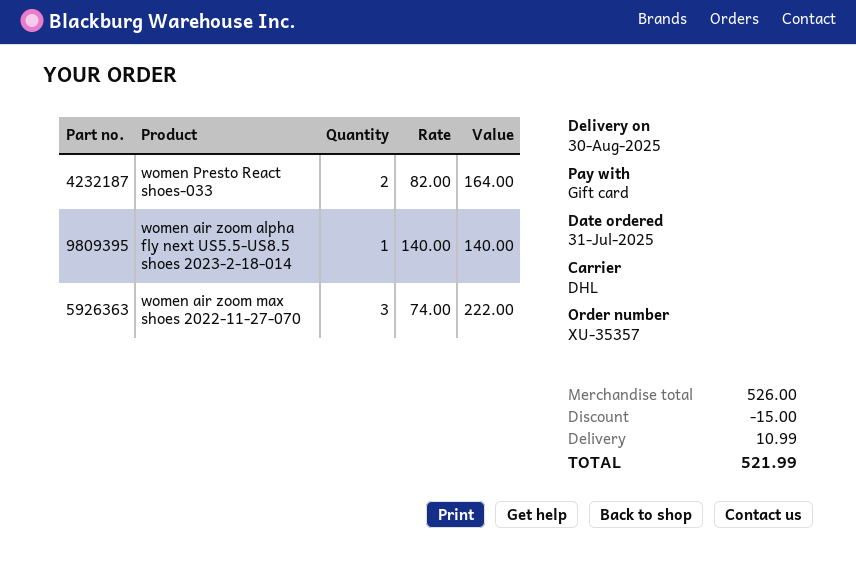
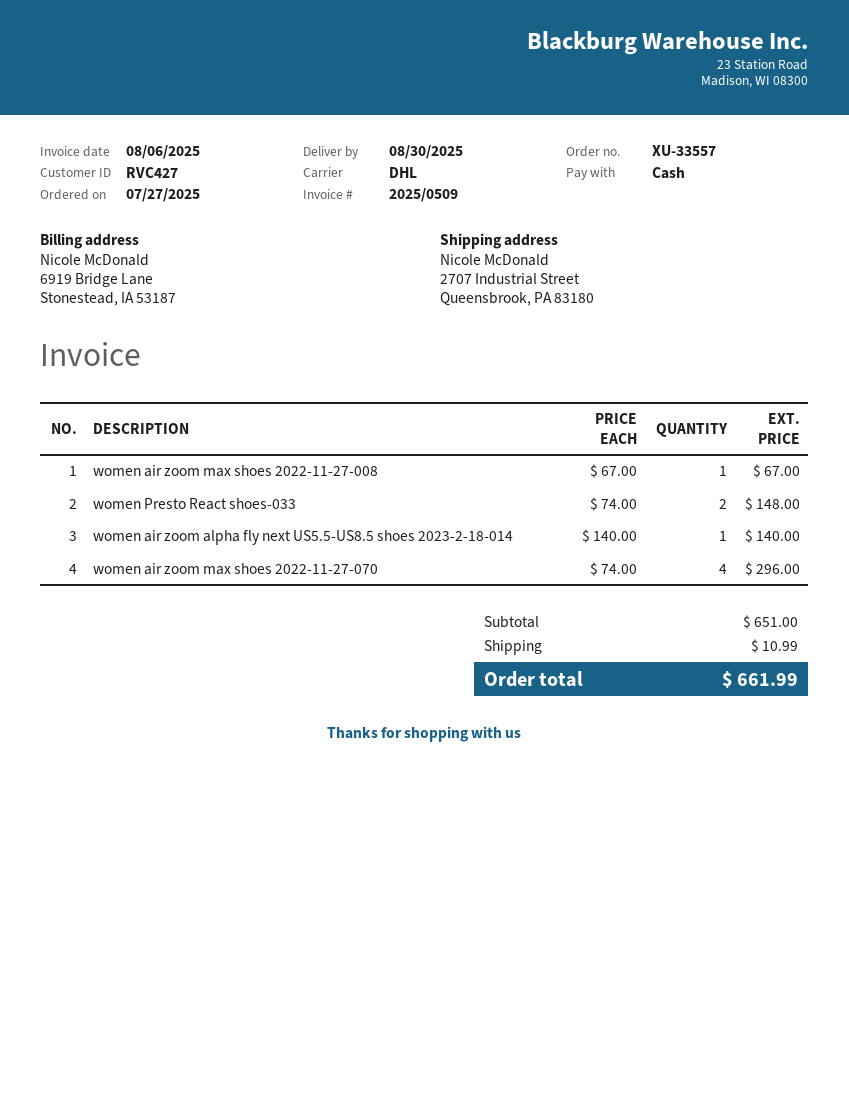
order number: XU-35357 -> XU-33557
order date: 2025-07-31 -> 2025-07-27
payment method: gift card -> cash
women Presto React shoes-033: 2 x 82.00 = 164.00 -> 2 x 74.00 = 148.00
women air zoom max shoes 2022-11-27-070: 3 x 74.00 = 222.00 -> 4 x 74.00 = 296.00
women air zoom max shoes 2022-11-27-008: none -> 1 x 67.00 = 67.00
subtotal: 526.00 -> 651.00
discount: 15.00 -> none
total: 521.99 -> 661.99

